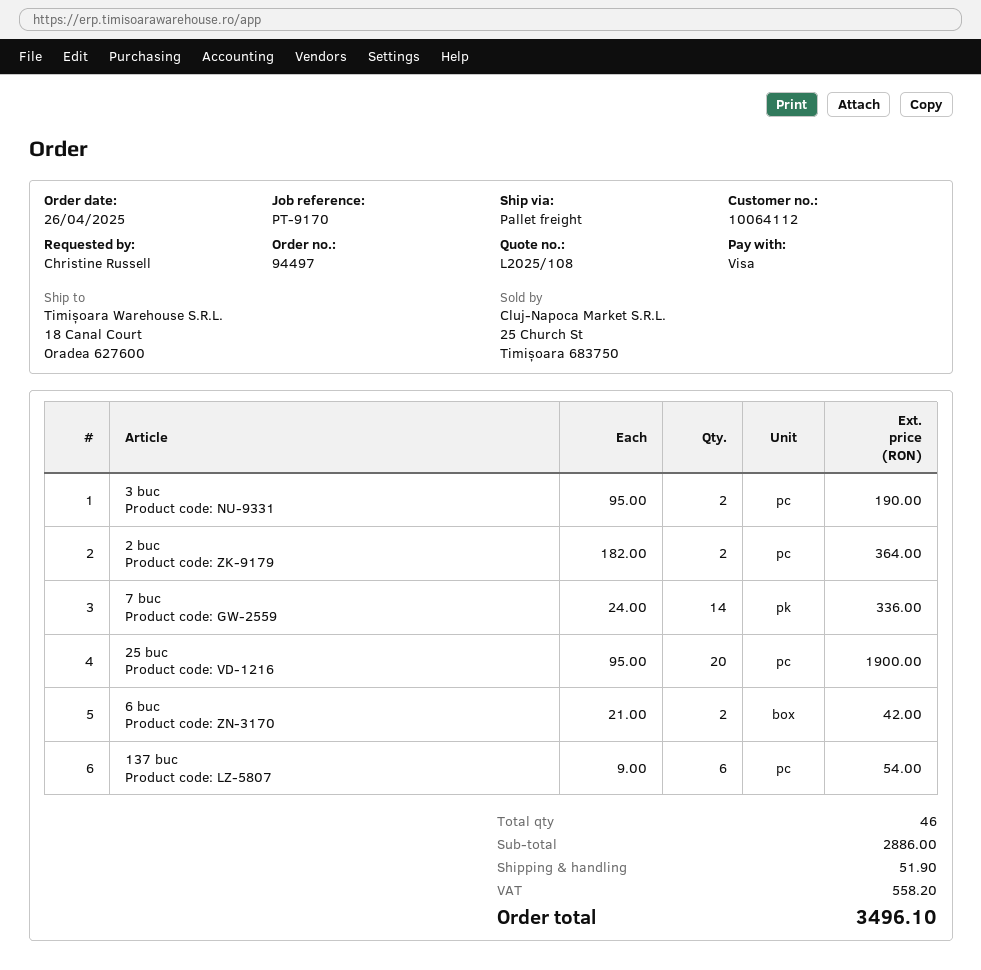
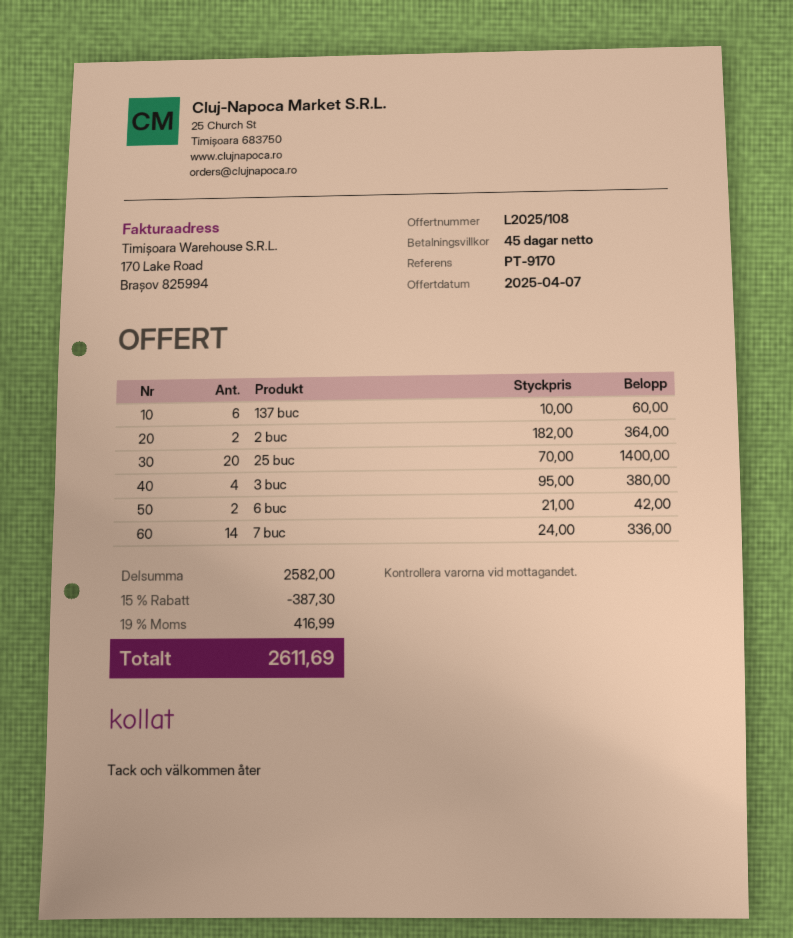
3 buc: 2 x 95.00 = 190.00 -> 4 x 95.00 = 380.00
25 buc: 20 x 95.00 = 1900.00 -> 20 x 70.00 = 1400.00
137 buc: 6 x 9.00 = 54.00 -> 6 x 10.00 = 60.00
subtotal: 2886.00 -> 2582.00
discount: none -> 15% = 387.30
shipping: 51.90 -> none
tax: 558.20 -> 416.99
total: 3496.10 -> 2611.69

